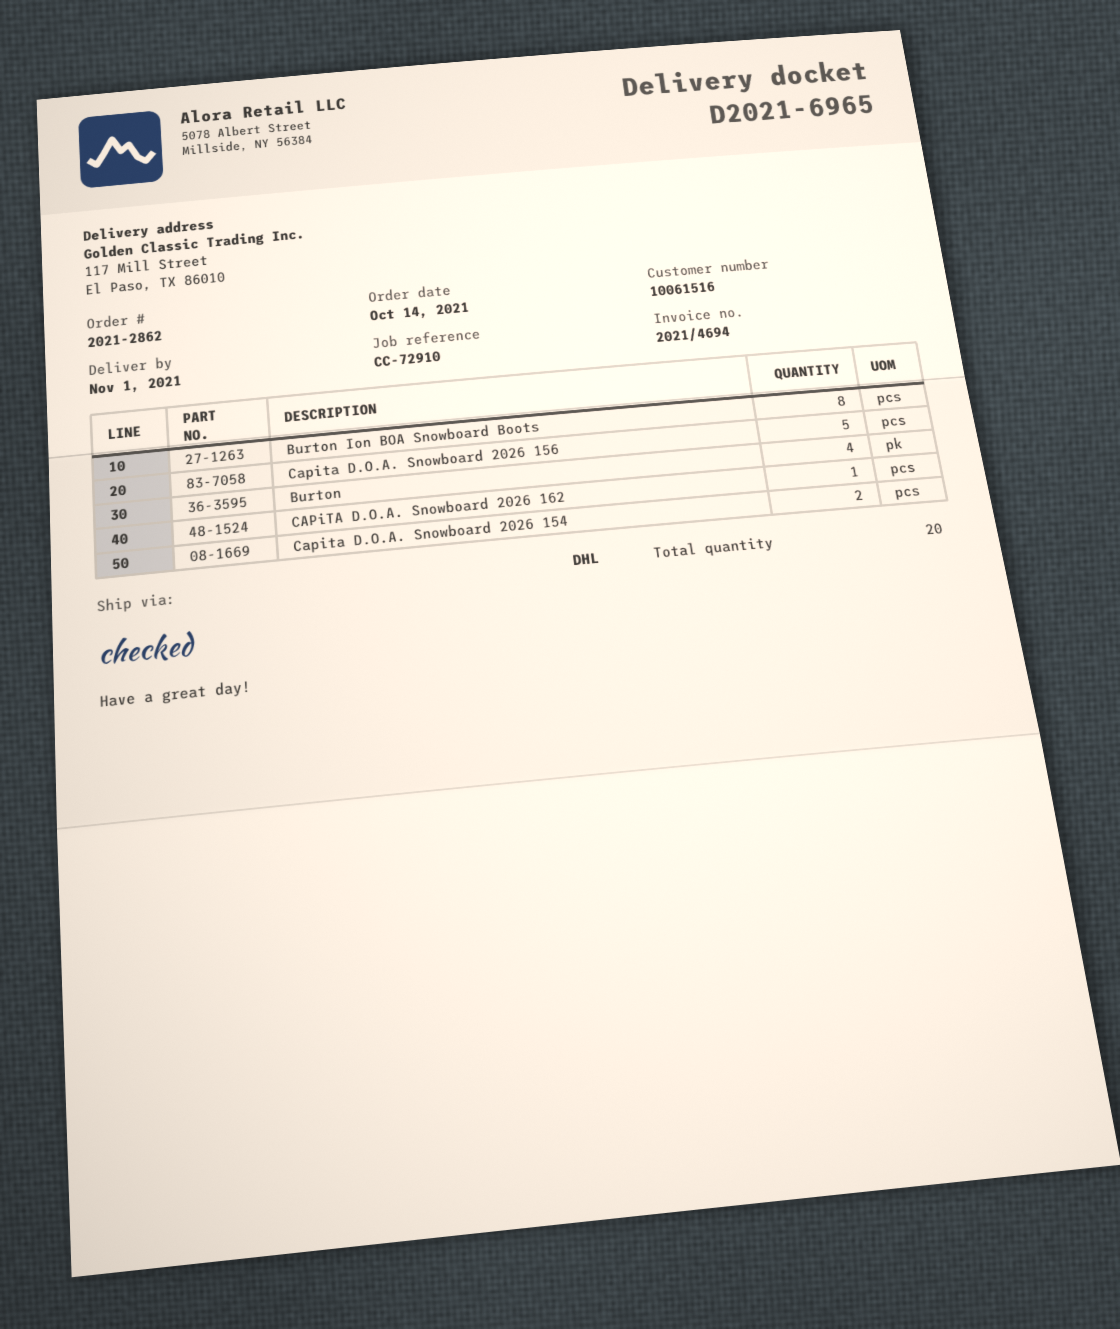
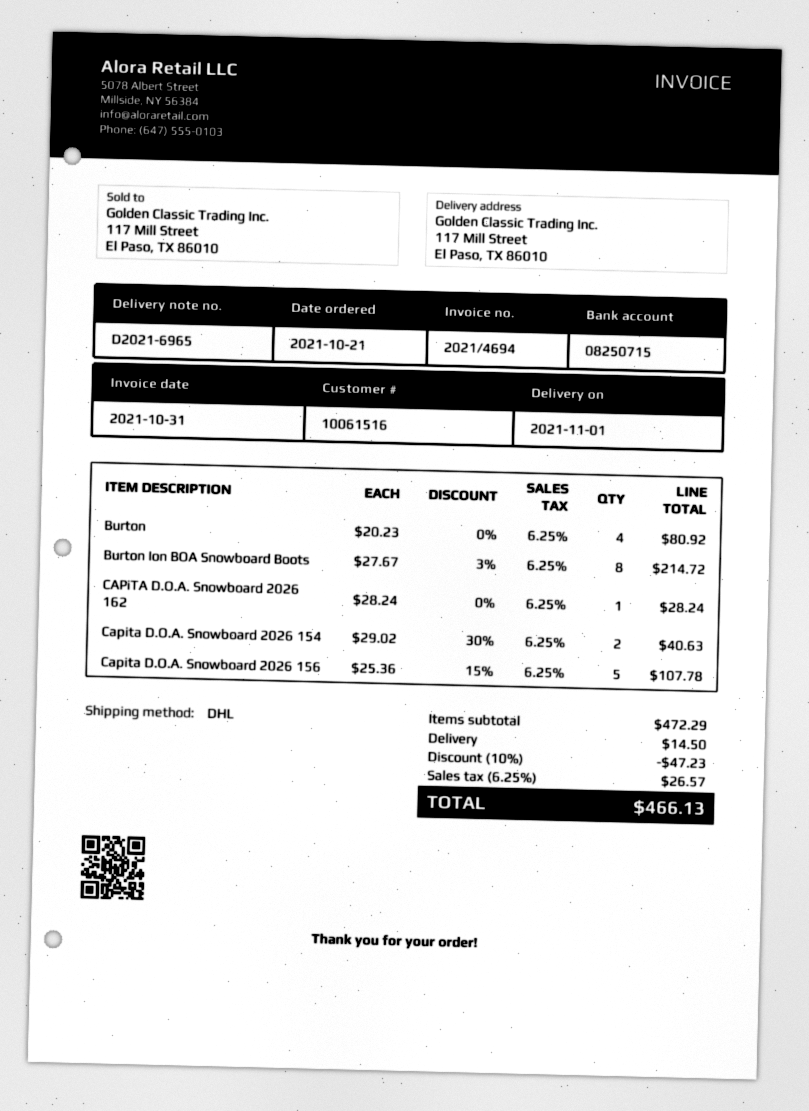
order date: 2021-10-14 -> 2021-10-21

